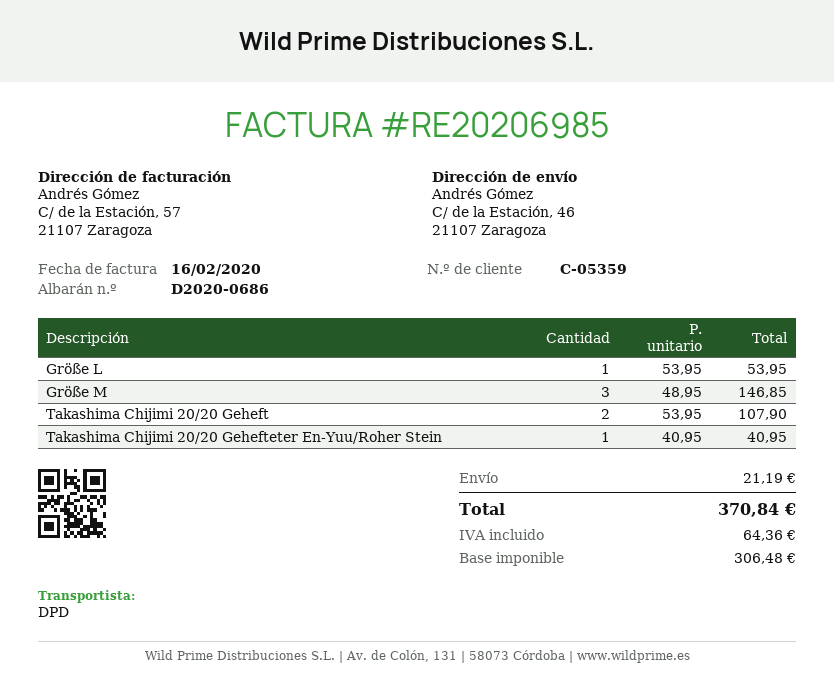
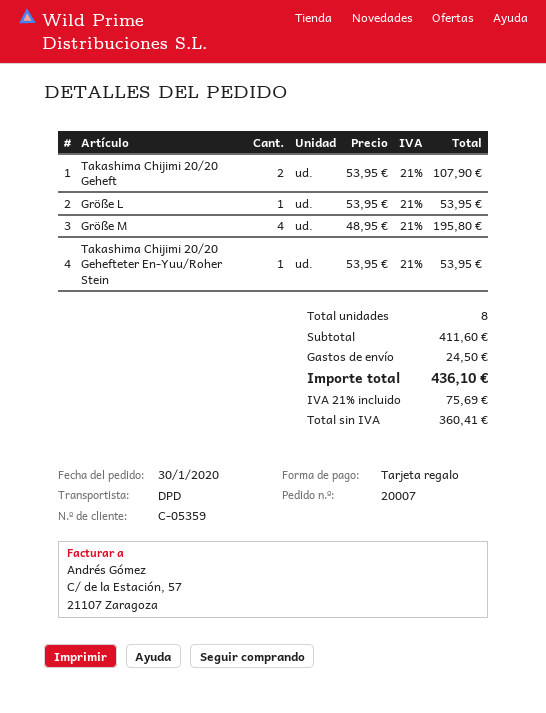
Größe M: 3 x 48.95 = 146.85 -> 4 x 48.95 = 195.80
Takashima Chijimi 20/20 Gehefteter En-Yuu/Roher Stein: 1 x 40.95 = 40.95 -> 1 x 53.95 = 53.95
shipping: 21.19 -> 24.50
net: 306.48 -> 360.41
tax: 64.36 -> 75.69
total: 370.84 -> 436.10

